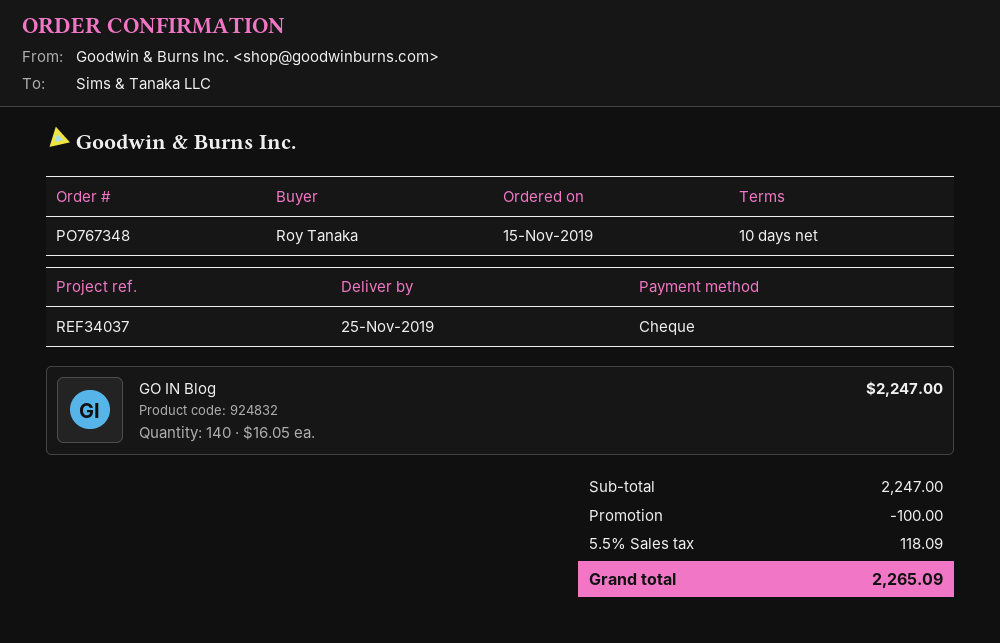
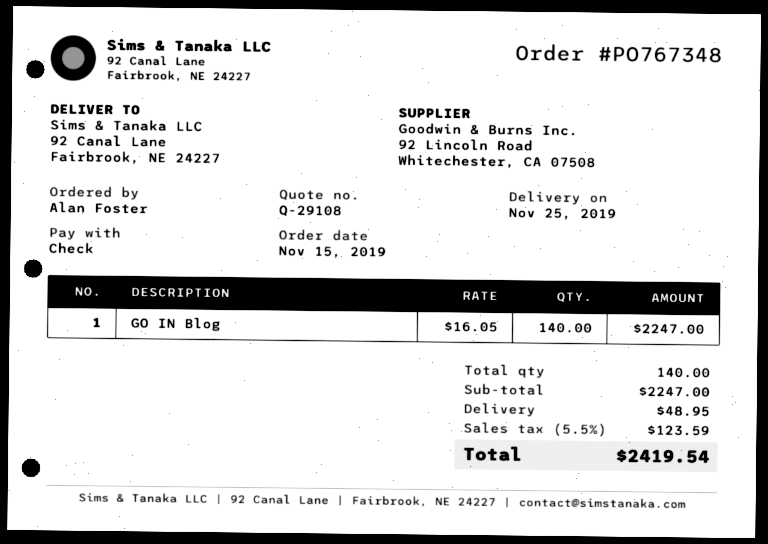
ordered by: Roy Tanaka -> Alan Foster
discount: 100.00 -> none
shipping: none -> 48.95
tax: 5.5% = 118.09 -> 5.5% = 123.59
total: 2265.09 -> 2419.54

